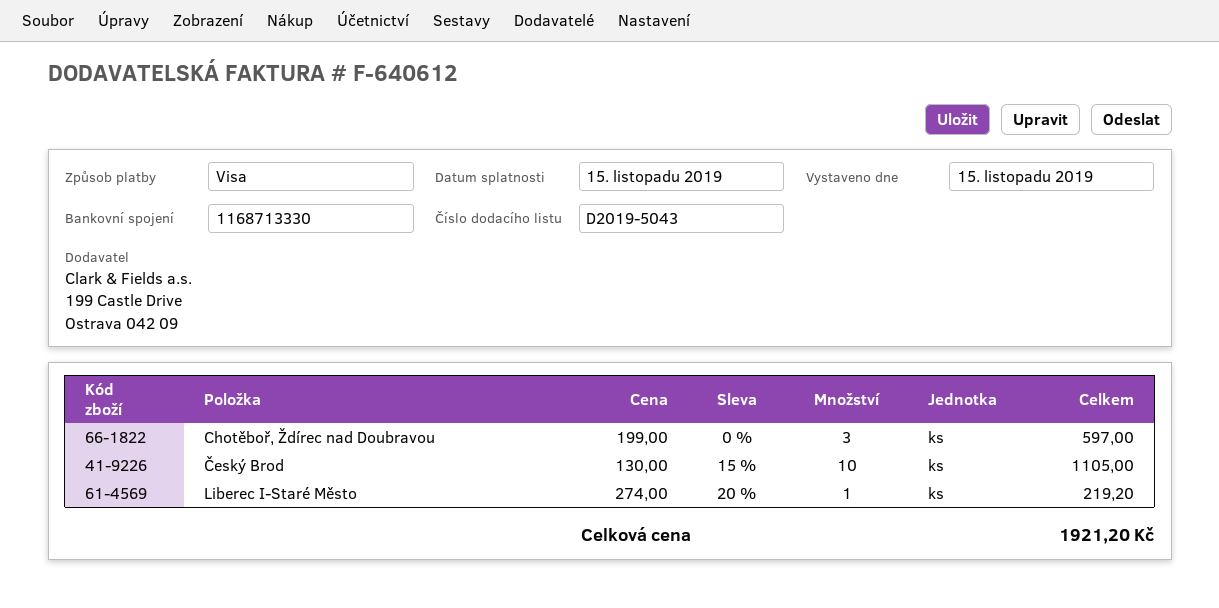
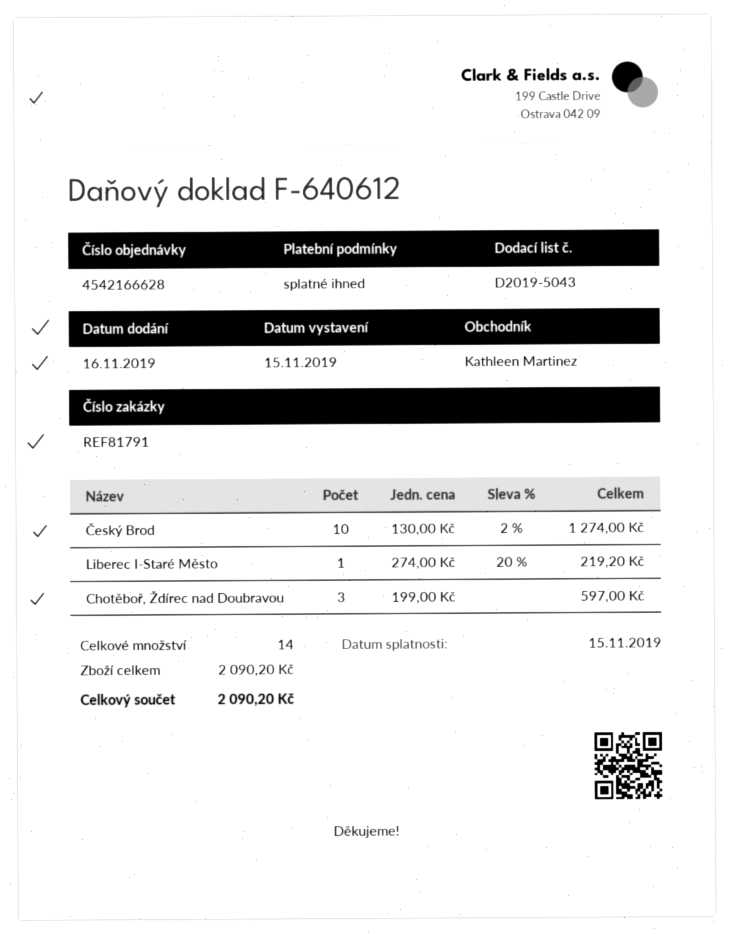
Český Brod: 10 x 130.00 - 15% = 1105.00 -> 10 x 130.00 - 2% = 1274.00
total: 1921.20 -> 2090.20

